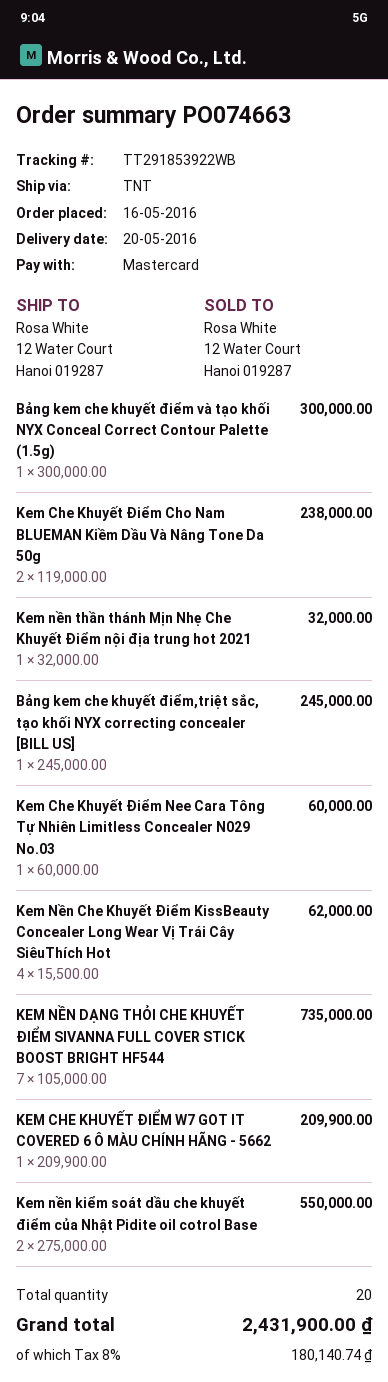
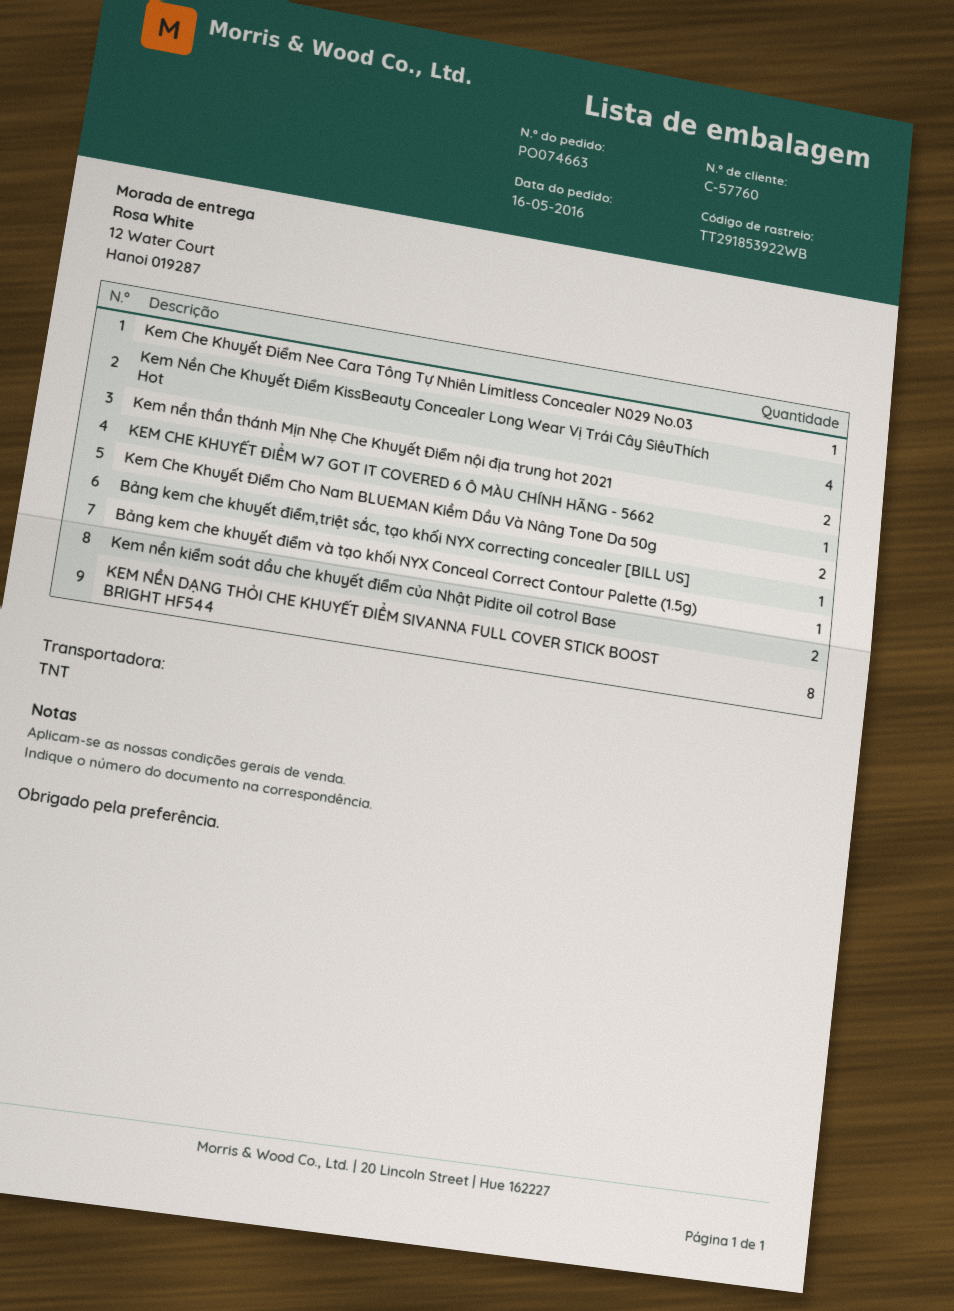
Kem nền thần thánh Mịn Nhẹ Che Khuyết Điểm nội địa trung hot 2021: 1 -> 2
KEM NỀN DẠNG THỎI CHE KHUYẾT ĐIỂM SIVANNA FULL COVER STICK BOOST BRIGHT HF544: 7 -> 8

